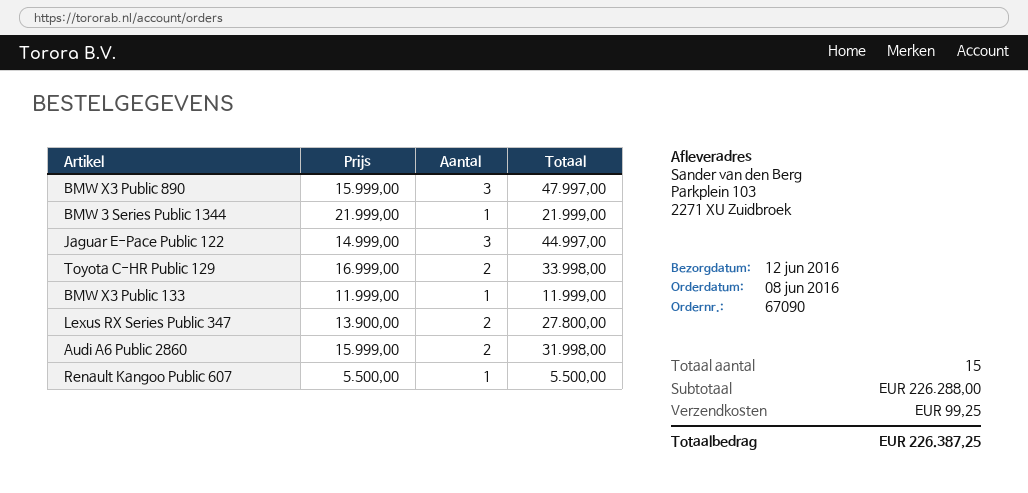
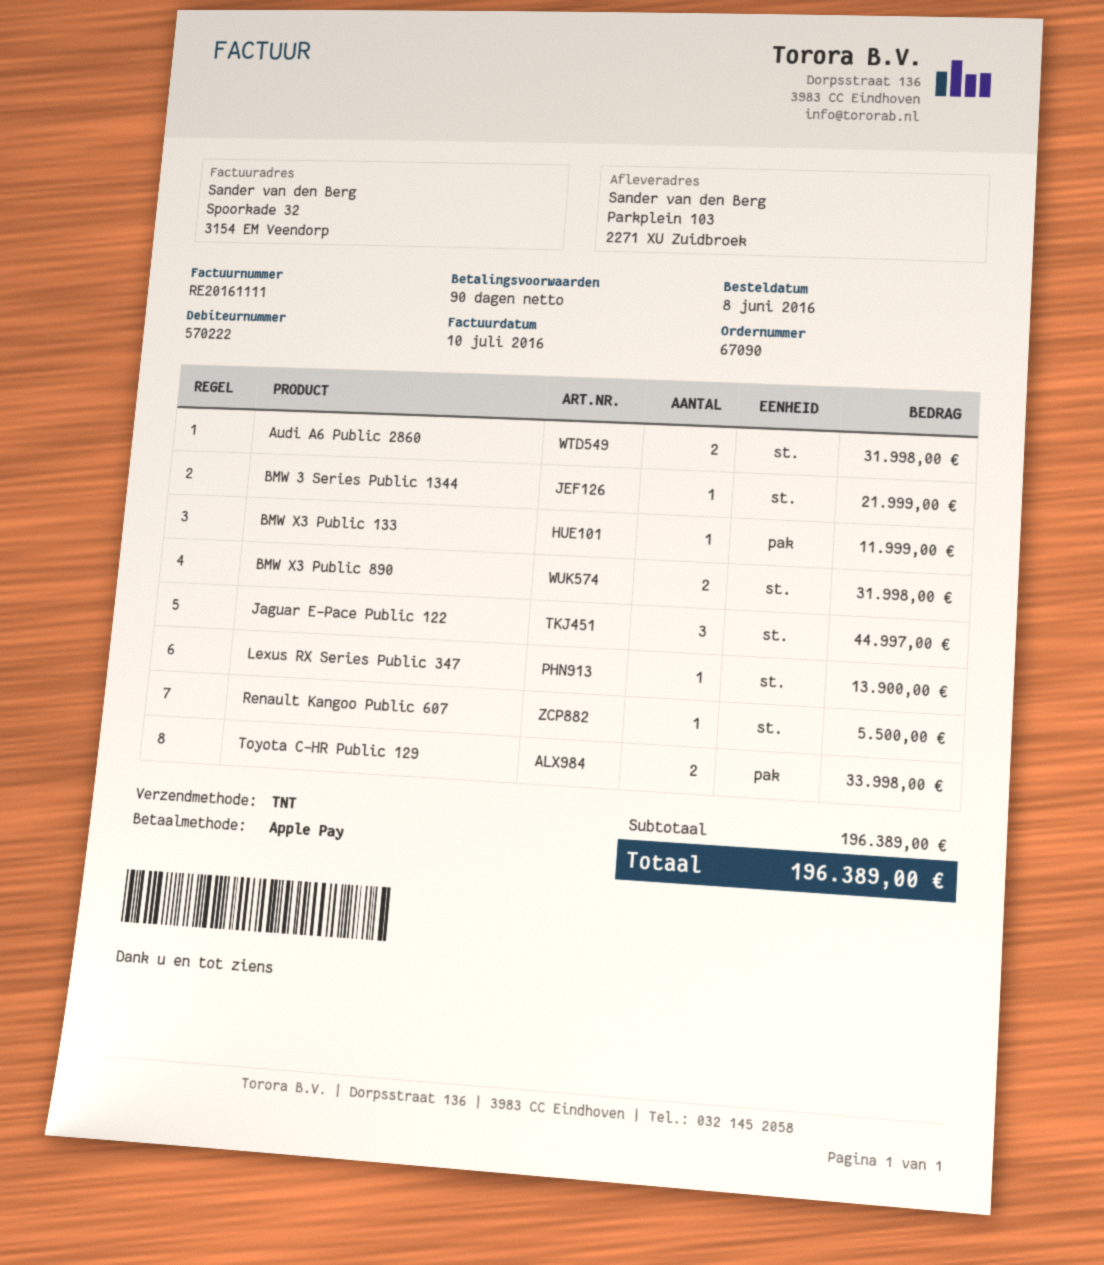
BMW X3 Public 890: 3 for 47997.00 -> 2 for 31998.00
Lexus RX Series Public 347: 2 for 27800.00 -> 1 for 13900.00
subtotal: 226288.00 -> 196389.00
shipping: 99.25 -> none
total: 226387.25 -> 196389.00

